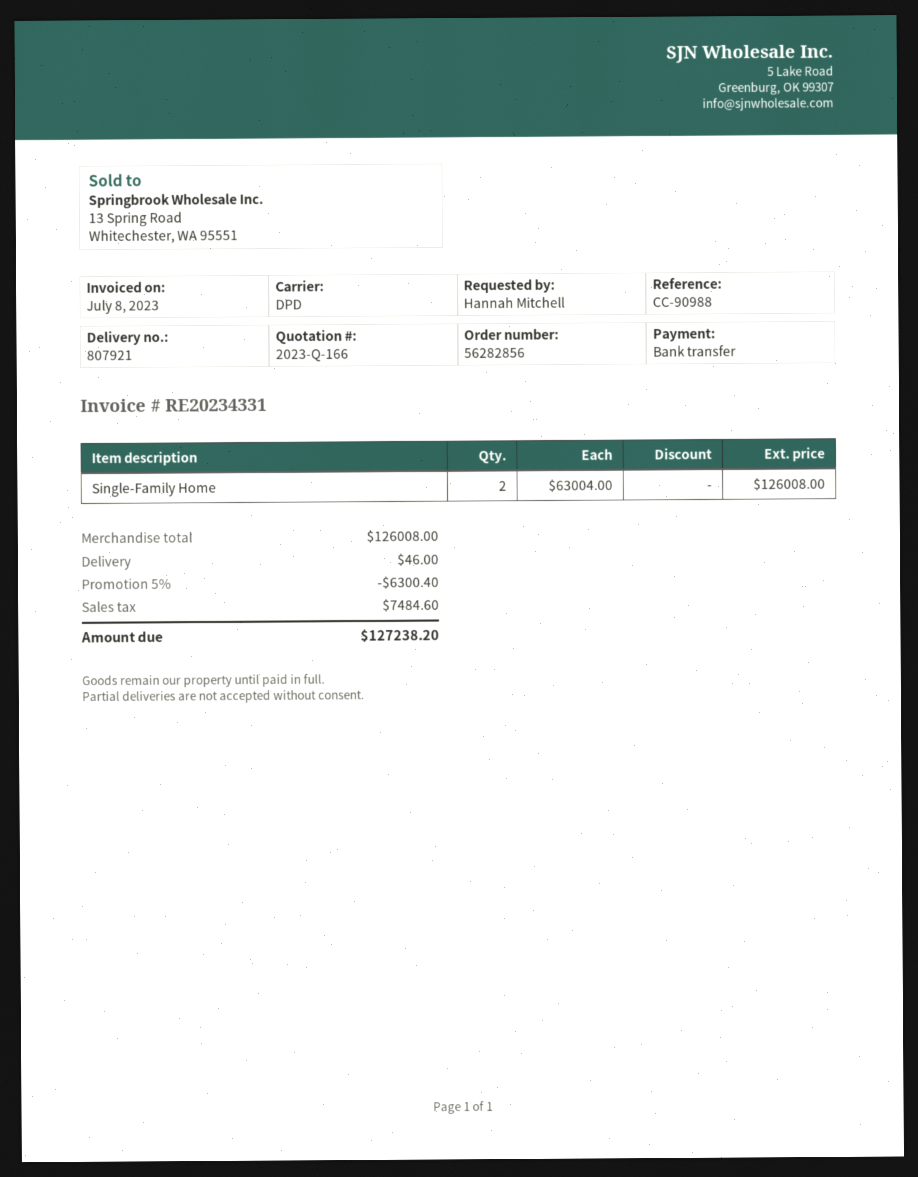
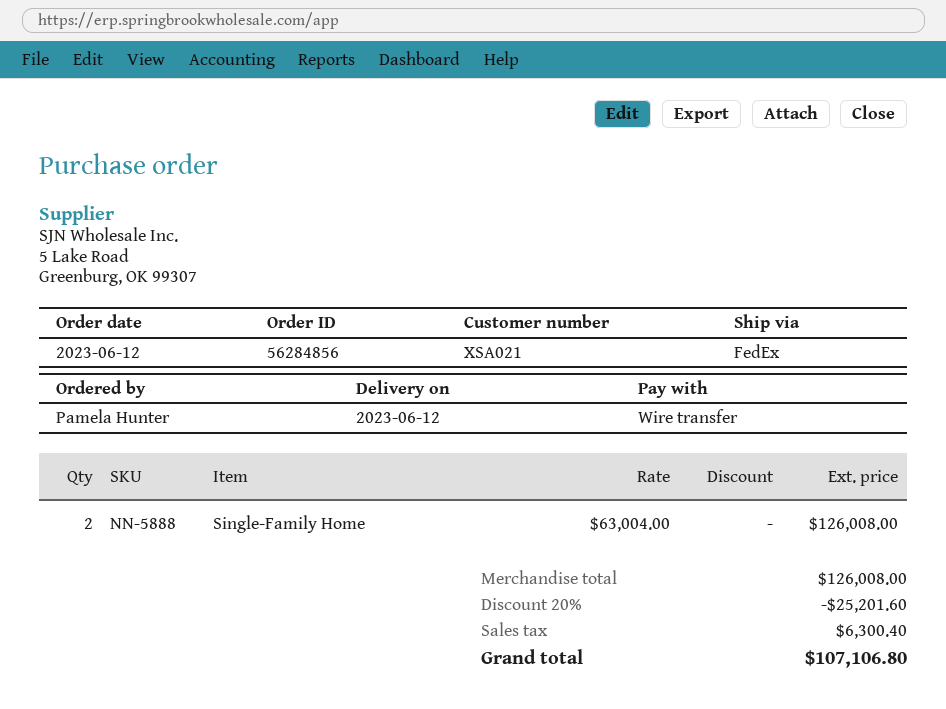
order number: 56282856 -> 56284856
ordered by: Hannah Mitchell -> Pamela Hunter
shipping method: DPD -> FedEx
discount: 5% = 6300.40 -> 20% = 25201.60
shipping: 46.00 -> none
tax: 7484.60 -> 6300.40
total: 127238.20 -> 107106.80

